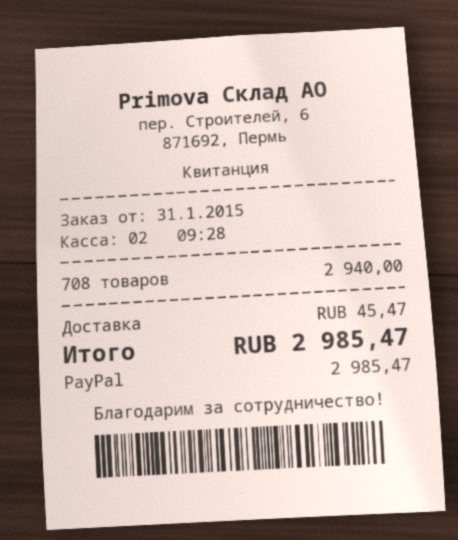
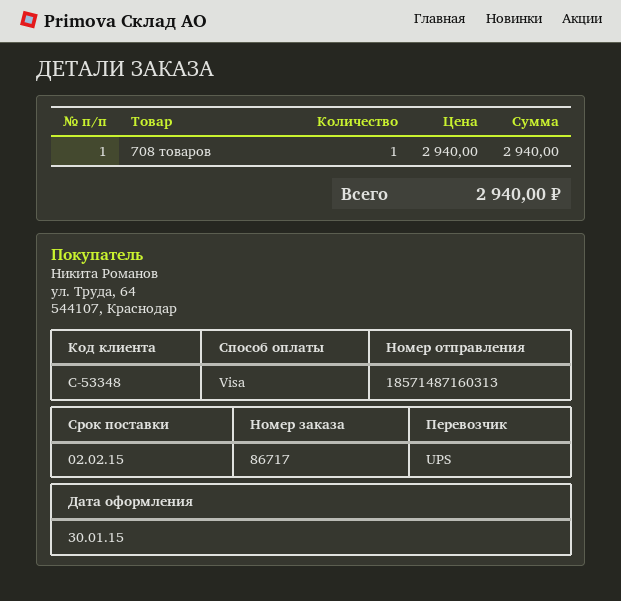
order date: 2015-01-31 -> 2015-01-30
payment method: PayPal -> Visa
shipping: 45.47 -> none
total: 2985.47 -> 2940.00

